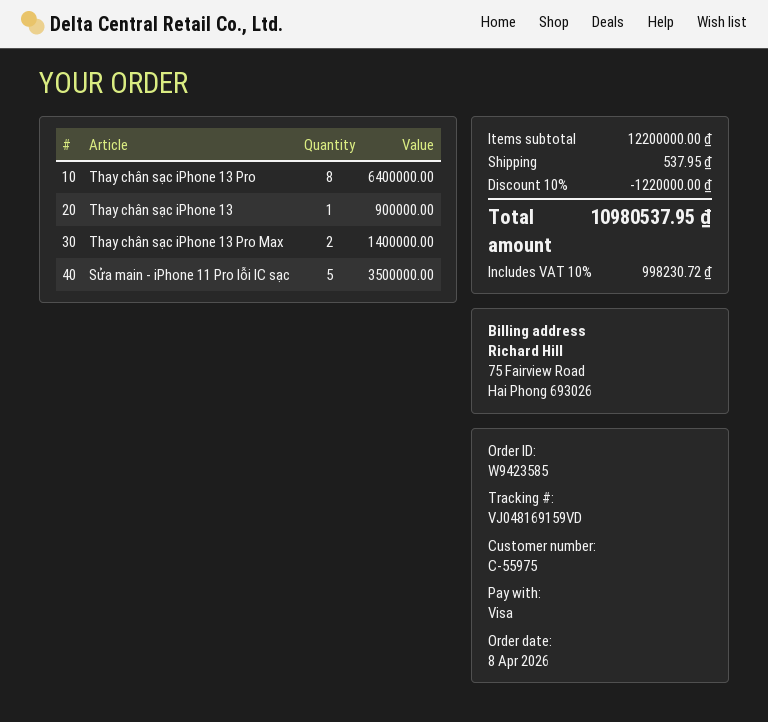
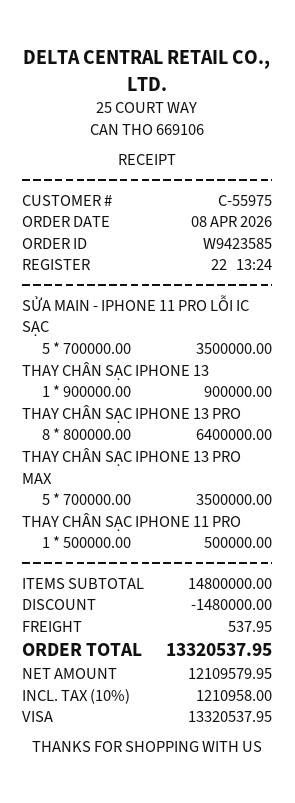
Thay chân sạc iPhone 13 Pro Max: 2 for 1400000.00 -> 5 for 3500000.00
THAY CHÂN SẠC IPHONE 11 PRO: none -> 1 for 500000.00
subtotal: 12200000.00 -> 14800000.00
discount: 1220000.00 -> 1480000.00
tax: 10% = 998230.72 -> 10% = 1210958.00
total: 10980537.95 -> 13320537.95

